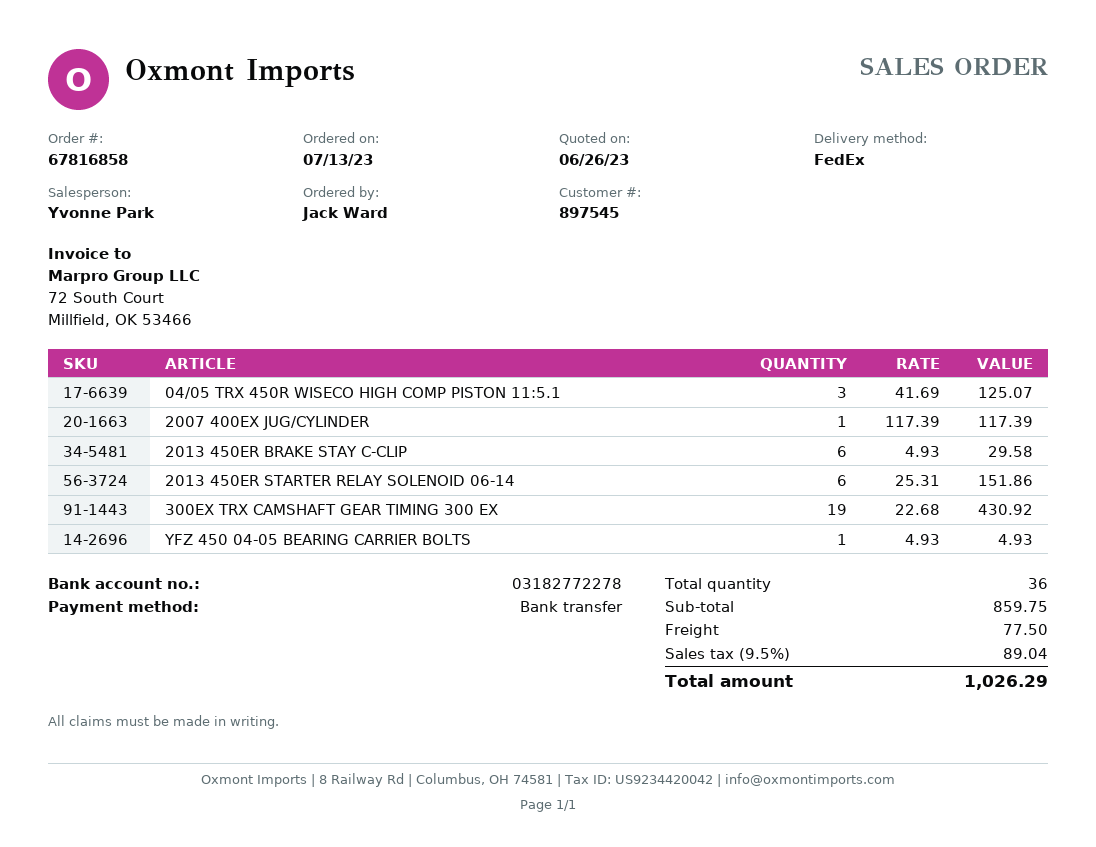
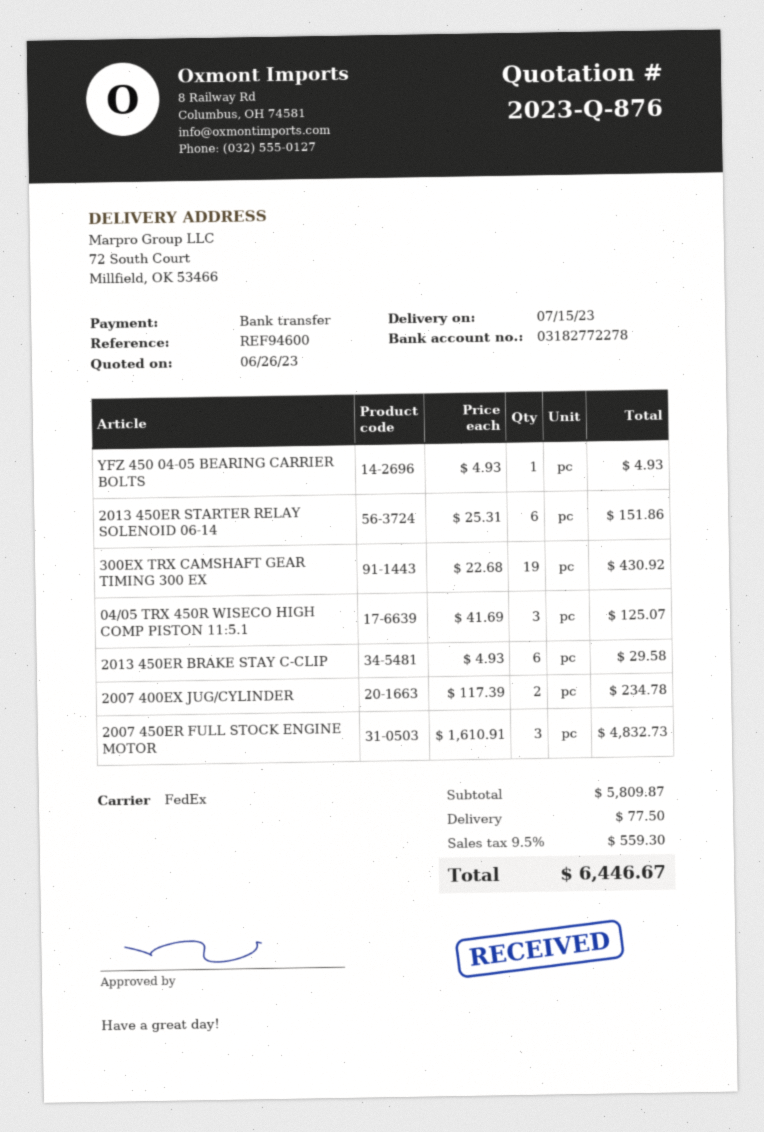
2007 400EX JUG/CYLINDER: 1 x 117.39 = 117.39 -> 2 x 117.39 = 234.78
2007 450ER FULL STOCK ENGINE MOTOR: none -> 3 x 1610.91 = 4832.73
subtotal: 859.75 -> 5809.87
tax: 9.5% = 89.04 -> 9.5% = 559.30
total: 1026.29 -> 6446.67

